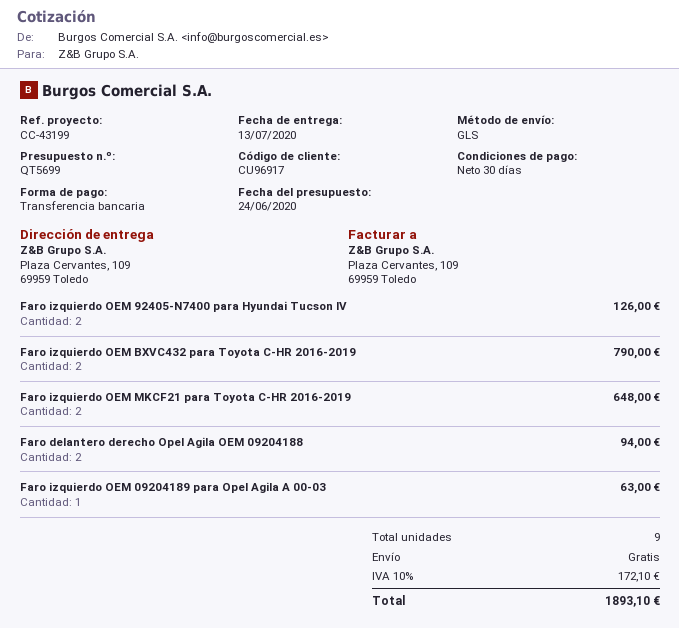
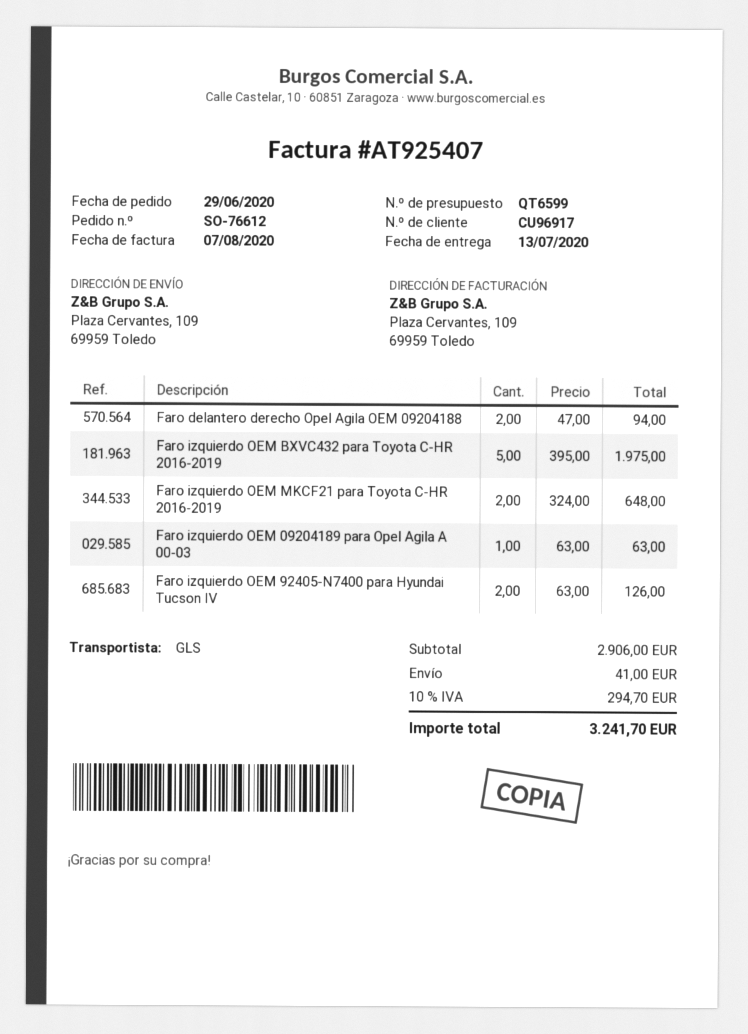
quote number: QT5699 -> QT6599
Faro izquierdo OEM BXVC432 para Toyota C-HR 2016-2019: 2 for 790.00 -> 5 for 1975.00
shipping: 0.00 -> 41.00
tax: 10% = 172.10 -> 10% = 294.70
total: 1893.10 -> 3241.70

